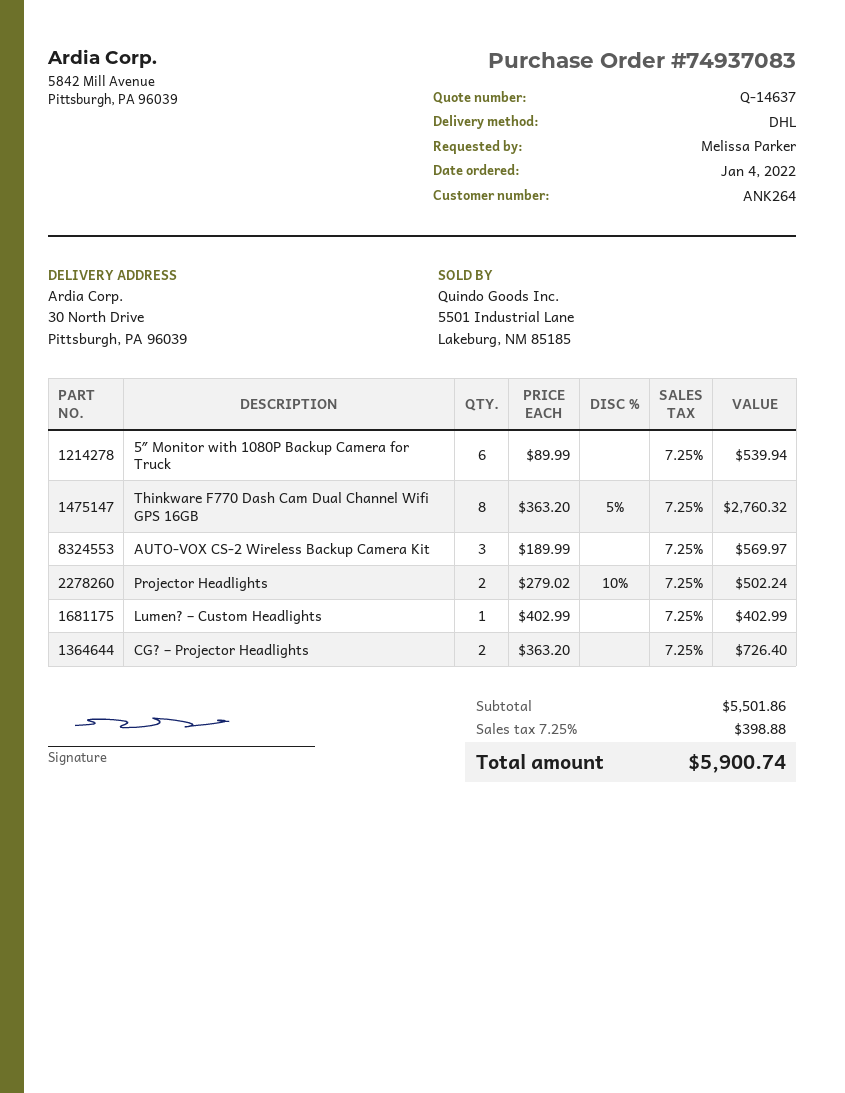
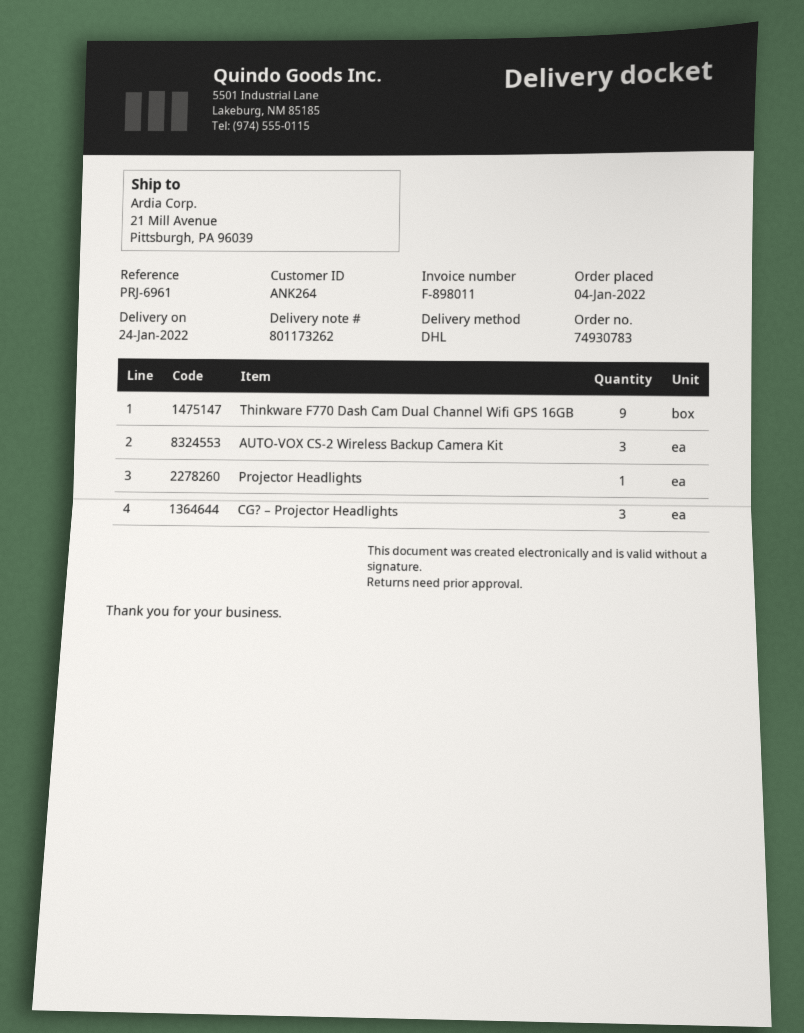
order number: 74937083 -> 74930783
ship to: 30 North Drive, Pittsburgh, PA 96039 -> 21 Mill Avenue, Pittsburgh, PA 96039
5″ Monitor with 1080P Backup Camera for Truck: 6 -> none
Thinkware F770 Dash Cam Dual Channel Wifi GPS 16GB: 8 -> 9
Projector Headlights: 2 -> 1
Lumen? – Custom Headlights: 1 -> none
CG? – Projector Headlights: 2 -> 3

